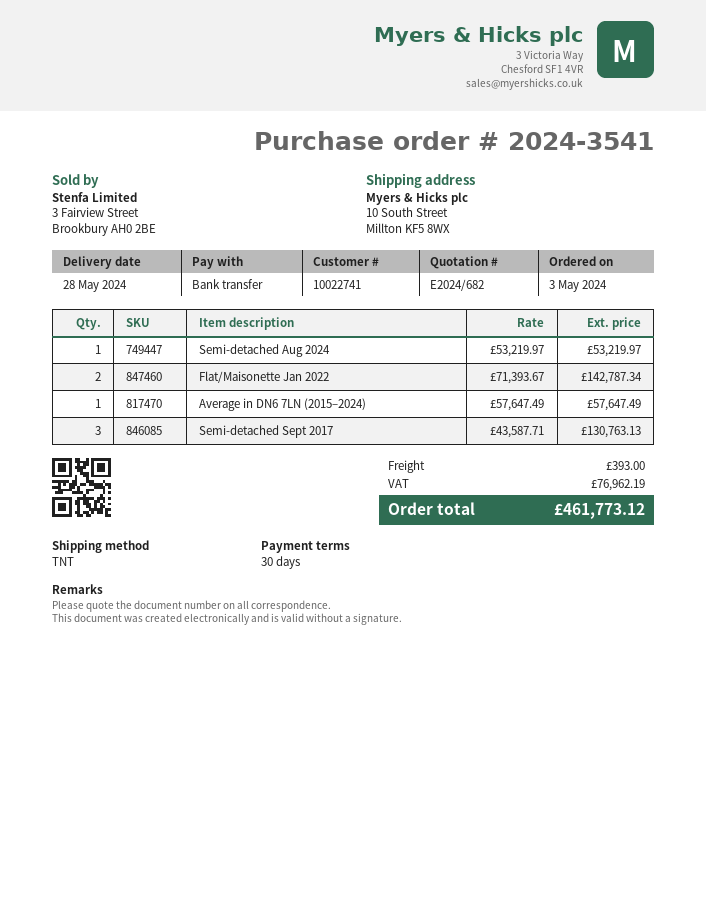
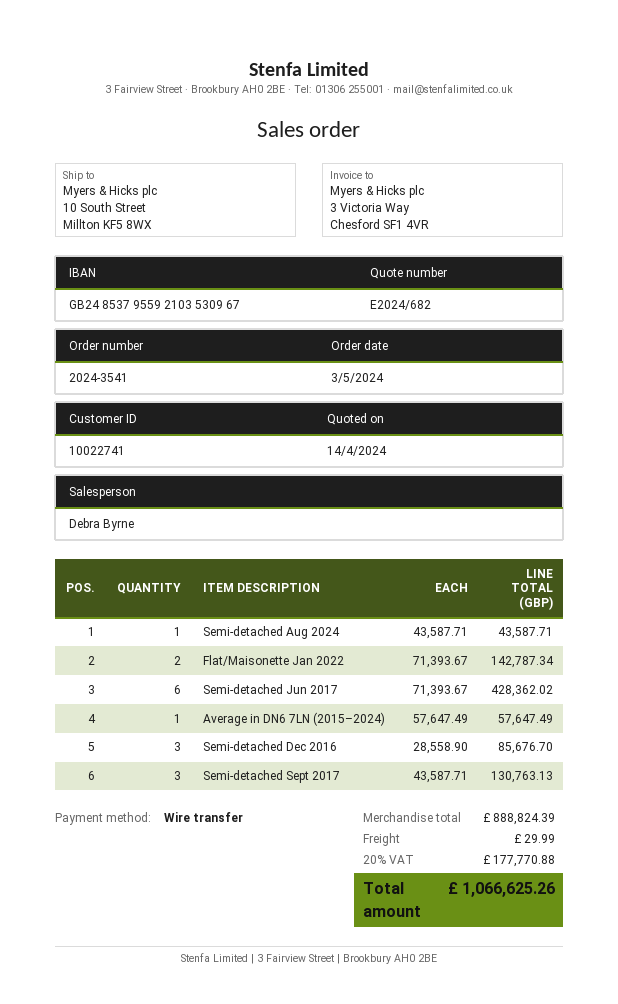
Semi-detached Aug 2024: 1 x 53219.97 = 53219.97 -> 1 x 43587.71 = 43587.71
Semi-detached Jun 2017: none -> 6 x 71393.67 = 428362.02
Semi-detached Dec 2016: none -> 3 x 28558.90 = 85676.70
shipping: 393.00 -> 29.99
tax: 76962.19 -> 177770.88
total: 461773.12 -> 1066625.26

